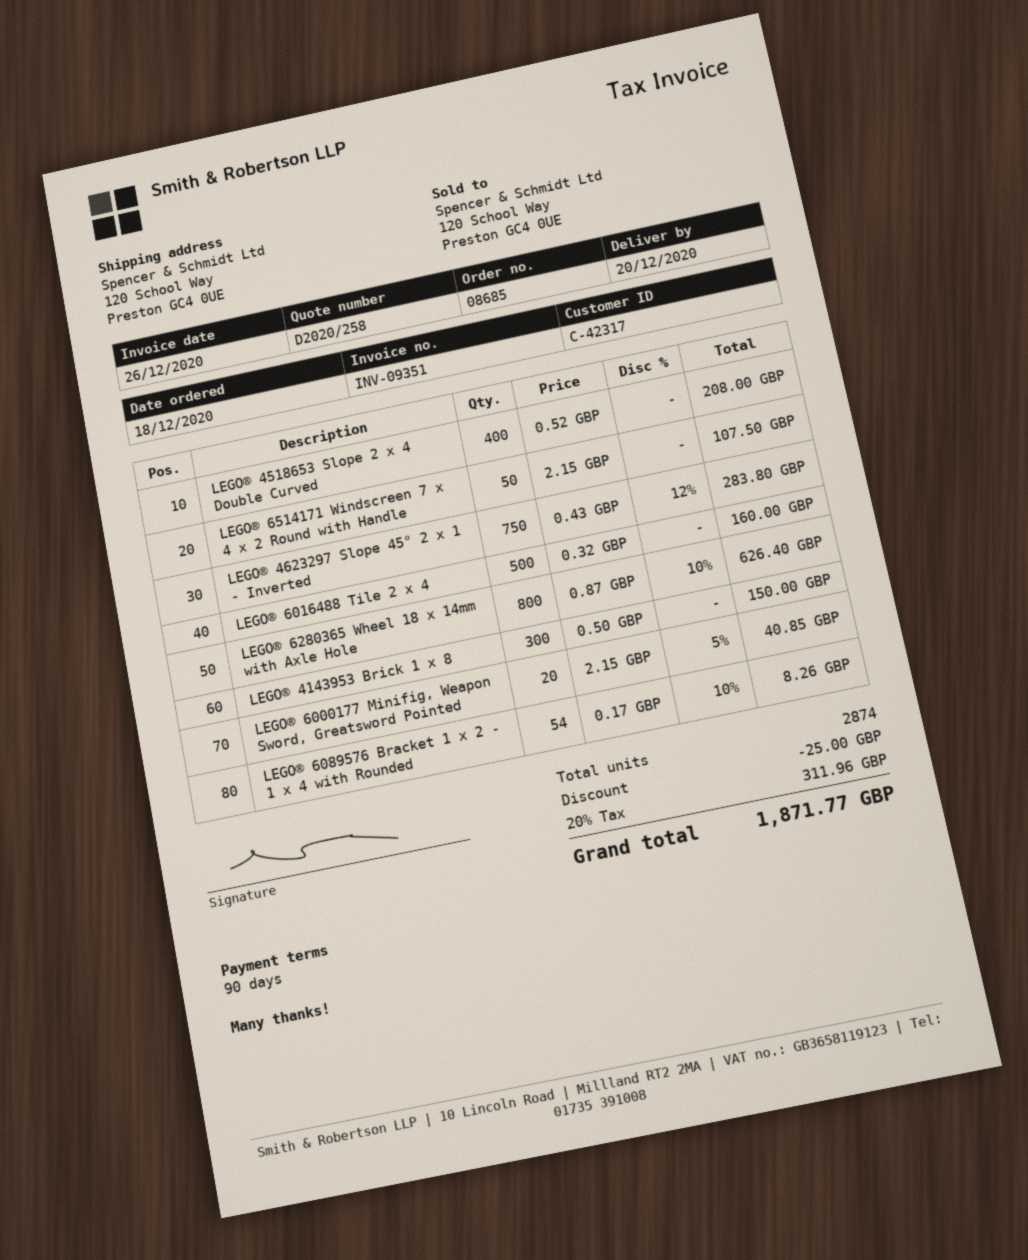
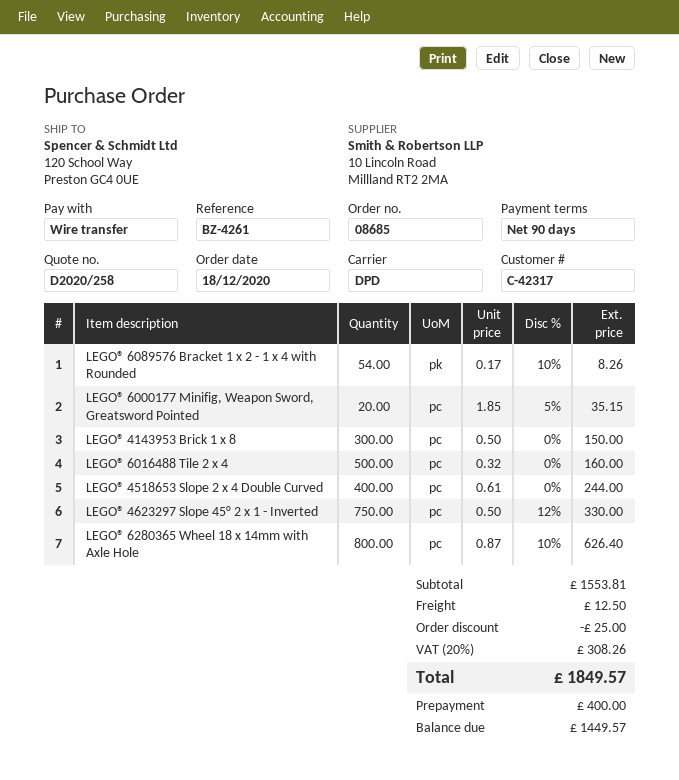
LEGO® 4518653 Slope 2 x 4 Double Curved: 400 x 0.52 = 208.00 -> 400 x 0.61 = 244.00
LEGO® 6514171 Windscreen 7 x 4 x 2 Round with Handle: 50 x 2.15 = 107.50 -> none
LEGO® 4623297 Slope 45° 2 x 1 - Inverted: 750 x 0.43 - 12% = 283.80 -> 750 x 0.50 - 12% = 330.00
LEGO® 6000177 Minifig, Weapon Sword, Greatsword Pointed: 20 x 2.15 - 5% = 40.85 -> 20 x 1.85 - 5% = 35.15
shipping: none -> 12.50
tax: 20% = 311.96 -> 20% = 308.26
total: 1871.77 -> 1849.57

